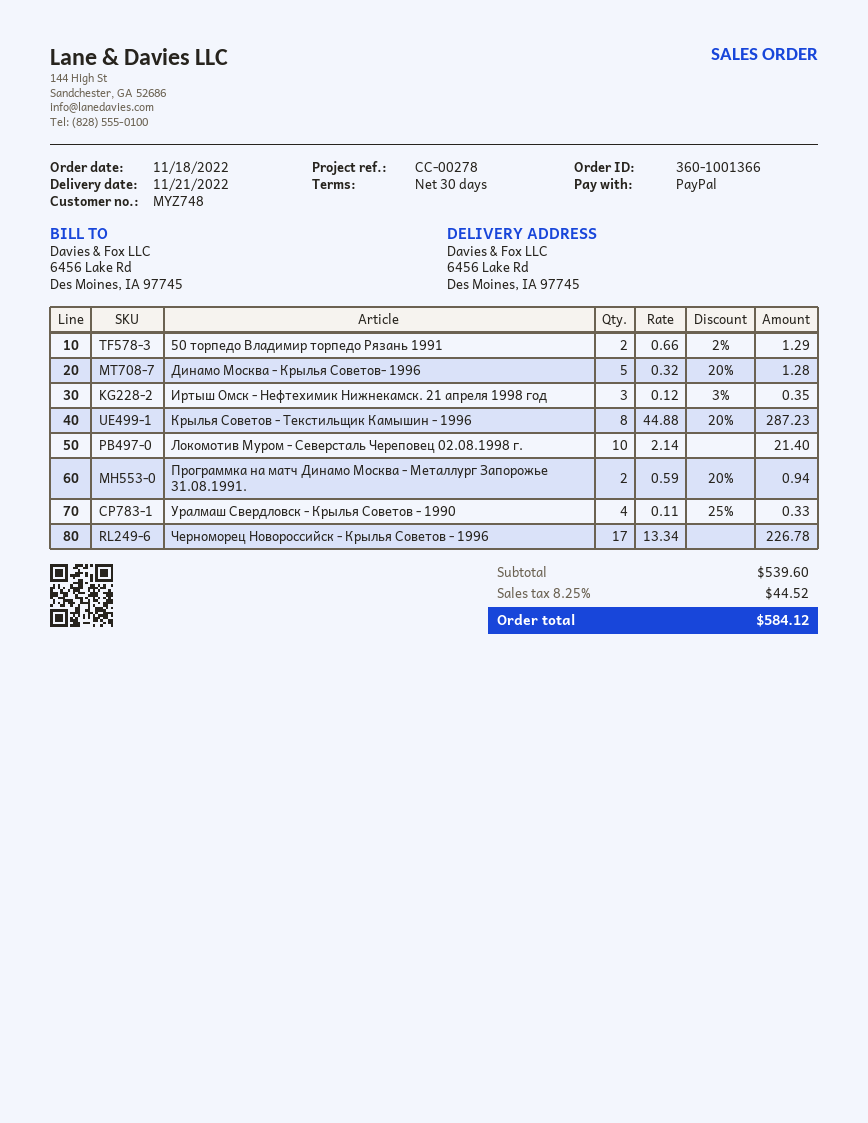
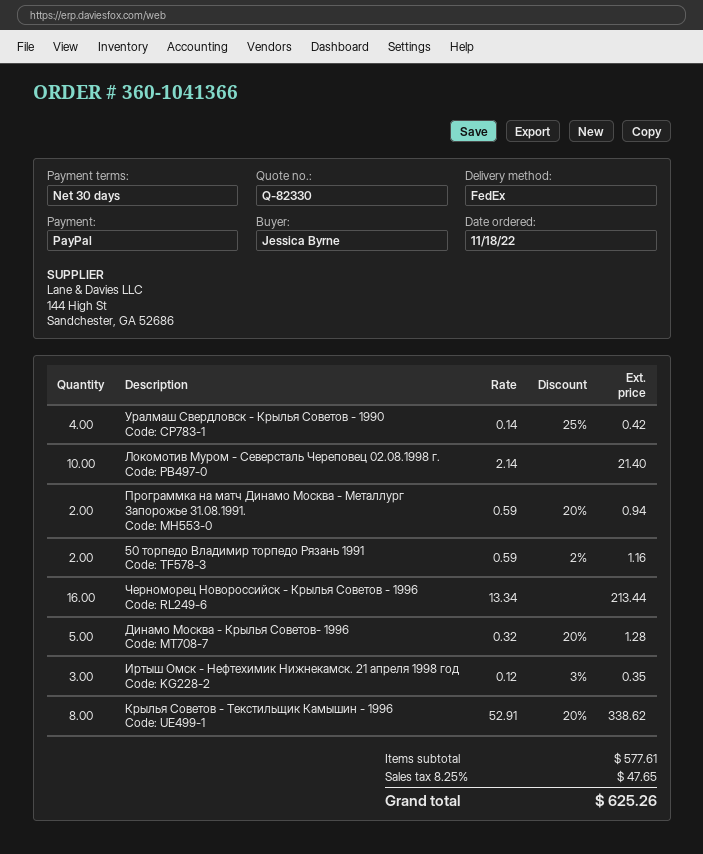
order number: 360-1001366 -> 360-1041366
50 торпедо Владимир торпедо Рязань 1991: 2 x 0.66 - 2% = 1.29 -> 2 x 0.59 - 2% = 1.16
Крылья Советов - Текстильщик Камышин - 1996: 8 x 44.88 - 20% = 287.23 -> 8 x 52.91 - 20% = 338.62
Уралмаш Свердловск - Крылья Советов - 1990: 4 x 0.11 - 25% = 0.33 -> 4 x 0.14 - 25% = 0.42
Черноморец Новороссийск - Крылья Советов - 1996: 17 x 13.34 = 226.78 -> 16 x 13.34 = 213.44
subtotal: 539.60 -> 577.61
tax: 8.25% = 44.52 -> 8.25% = 47.65
total: 584.12 -> 625.26

